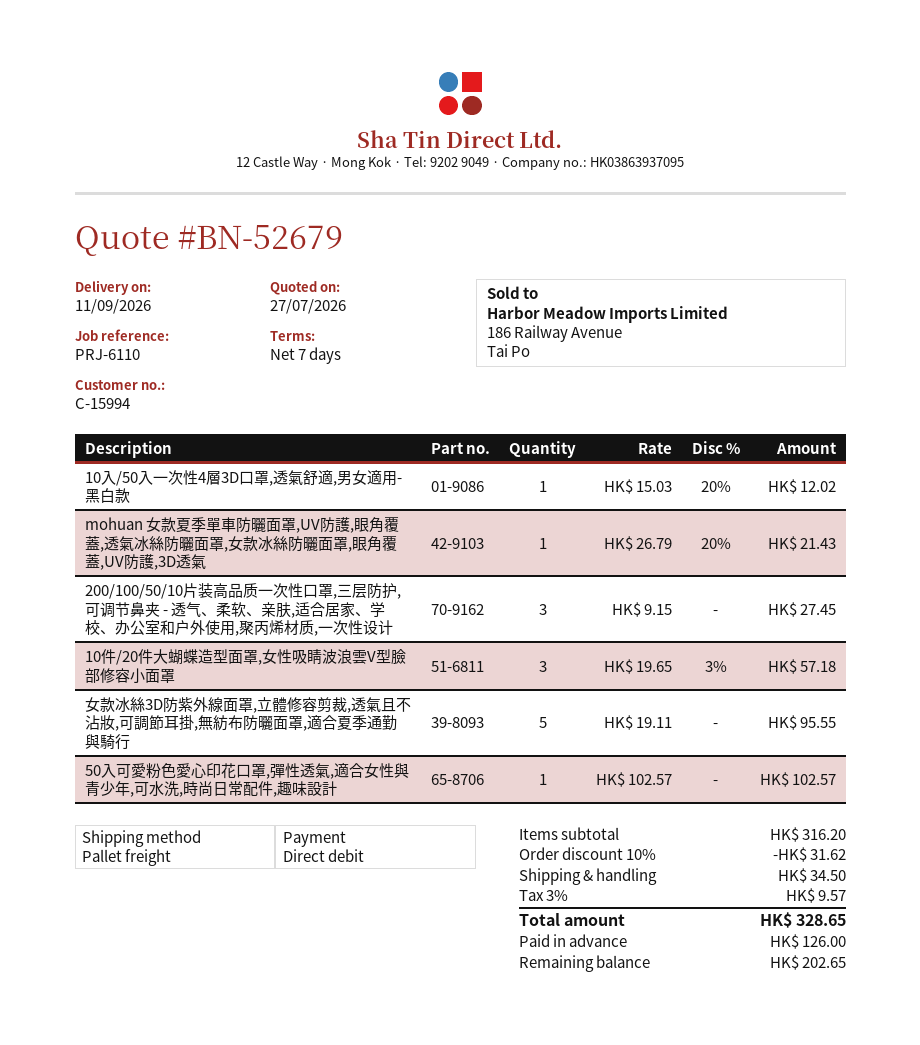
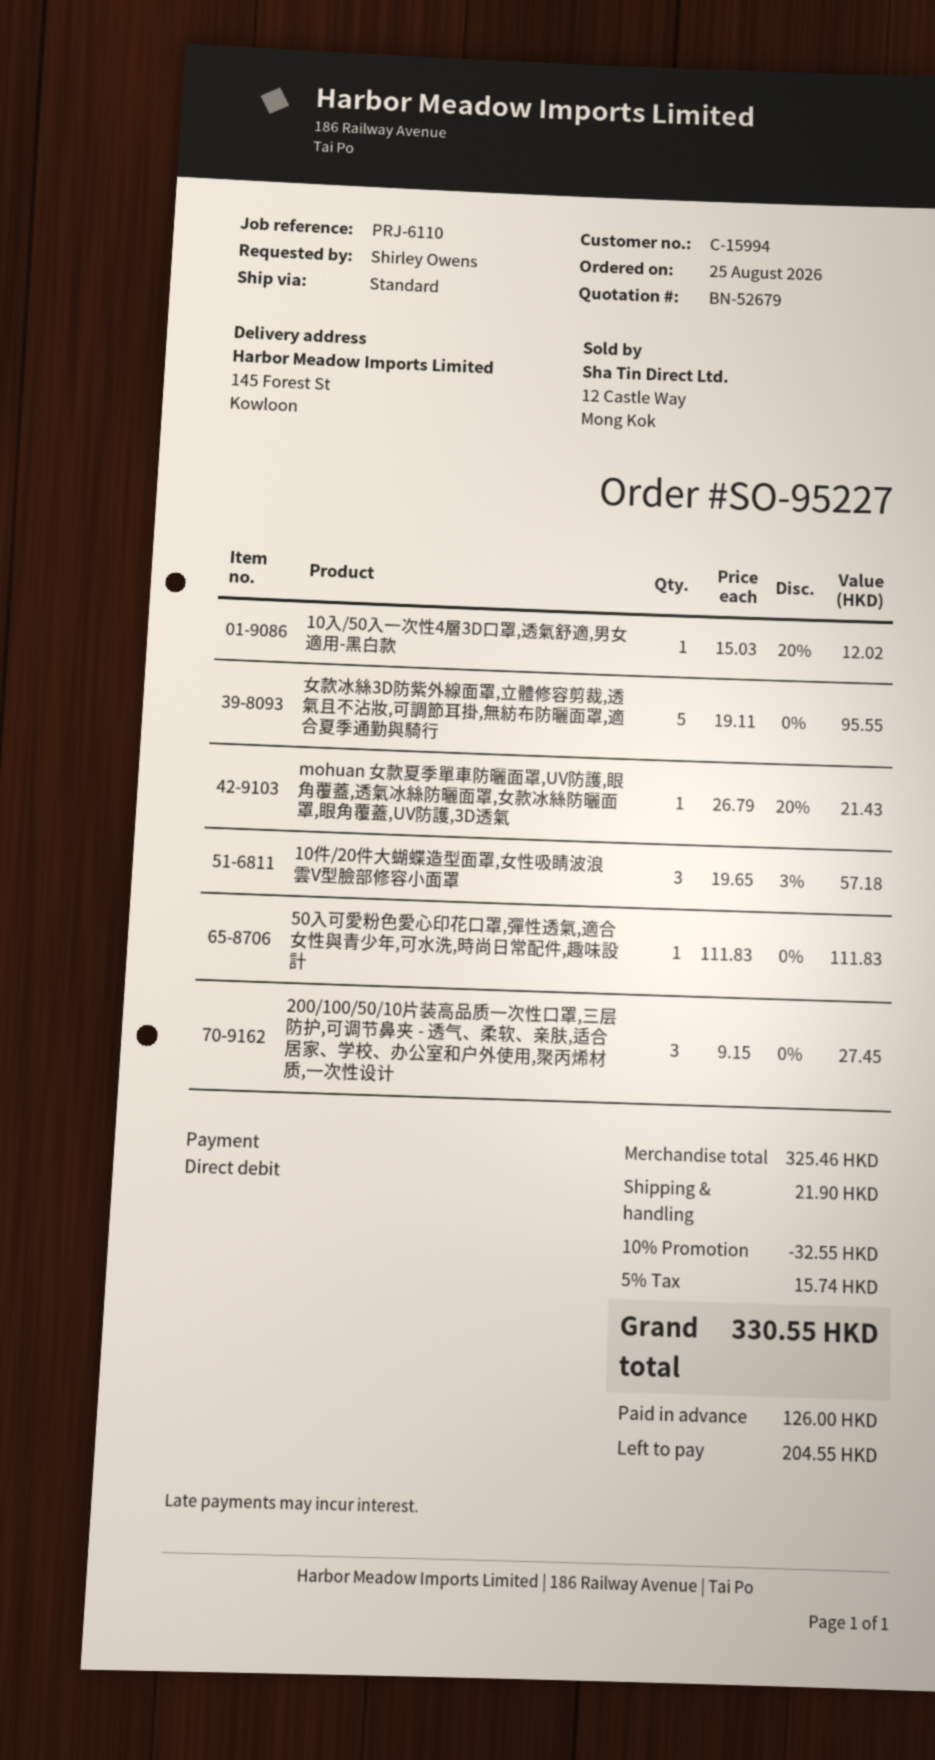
shipping method: pallet freight -> standard
50入可愛粉色愛心印花口罩,彈性透氣,適合女性與青少年,可水洗,時尚日常配件,趣味設計: 1 x 102.57 = 102.57 -> 1 x 111.83 = 111.83
subtotal: 316.20 -> 325.46
discount: 10% = 31.62 -> 10% = 32.55
shipping: 34.50 -> 21.90
tax: 3% = 9.57 -> 5% = 15.74
total: 328.65 -> 330.55
balance: 202.65 -> 204.55

